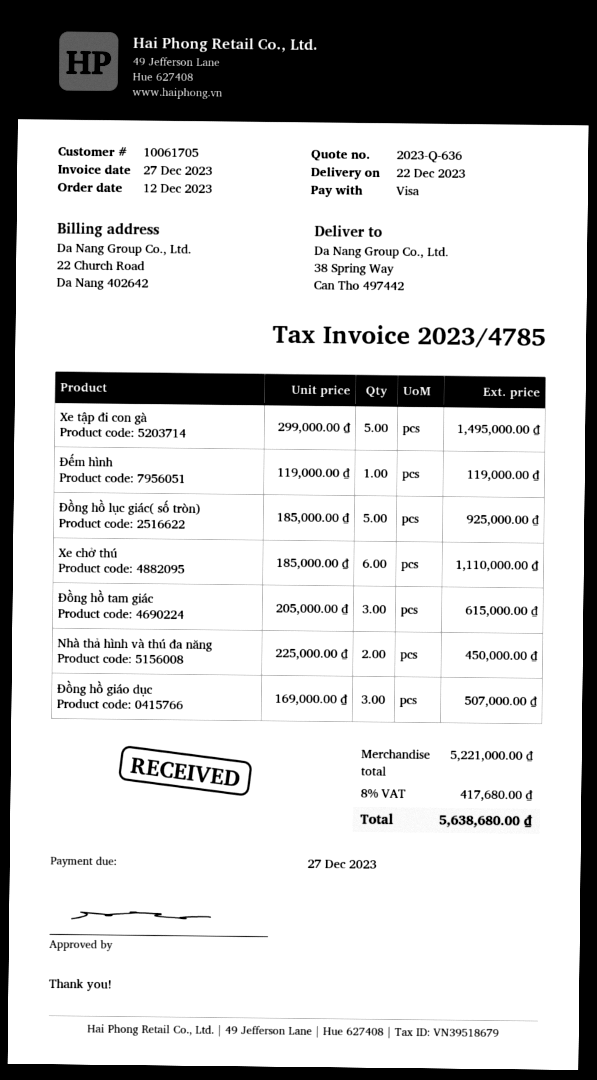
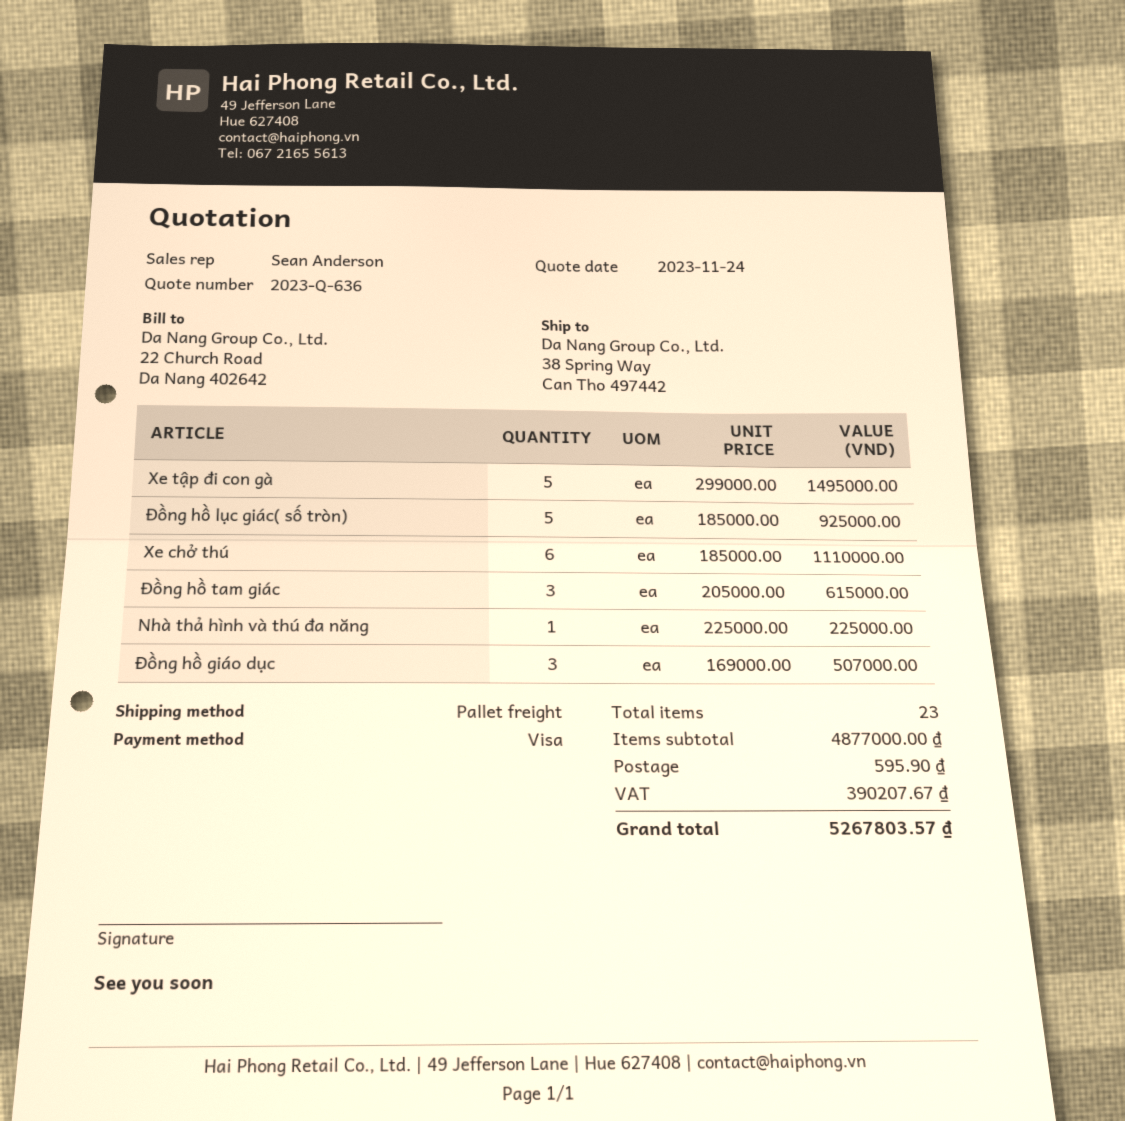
Đếm hình: 1 x 119000.00 = 119000.00 -> none
Nhà thả hình và thú đa năng: 2 x 225000.00 = 450000.00 -> 1 x 225000.00 = 225000.00
subtotal: 5221000.00 -> 4877000.00
shipping: none -> 595.90
tax: 417680.00 -> 390207.67
total: 5638680.00 -> 5267803.57

